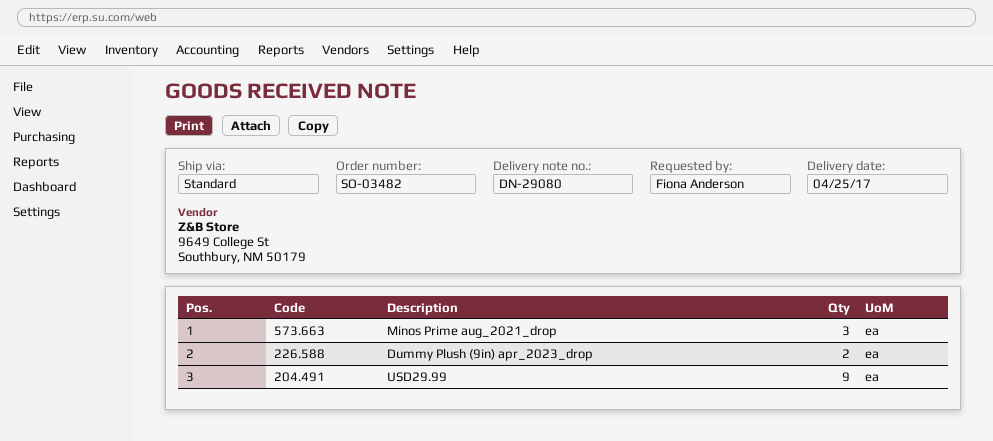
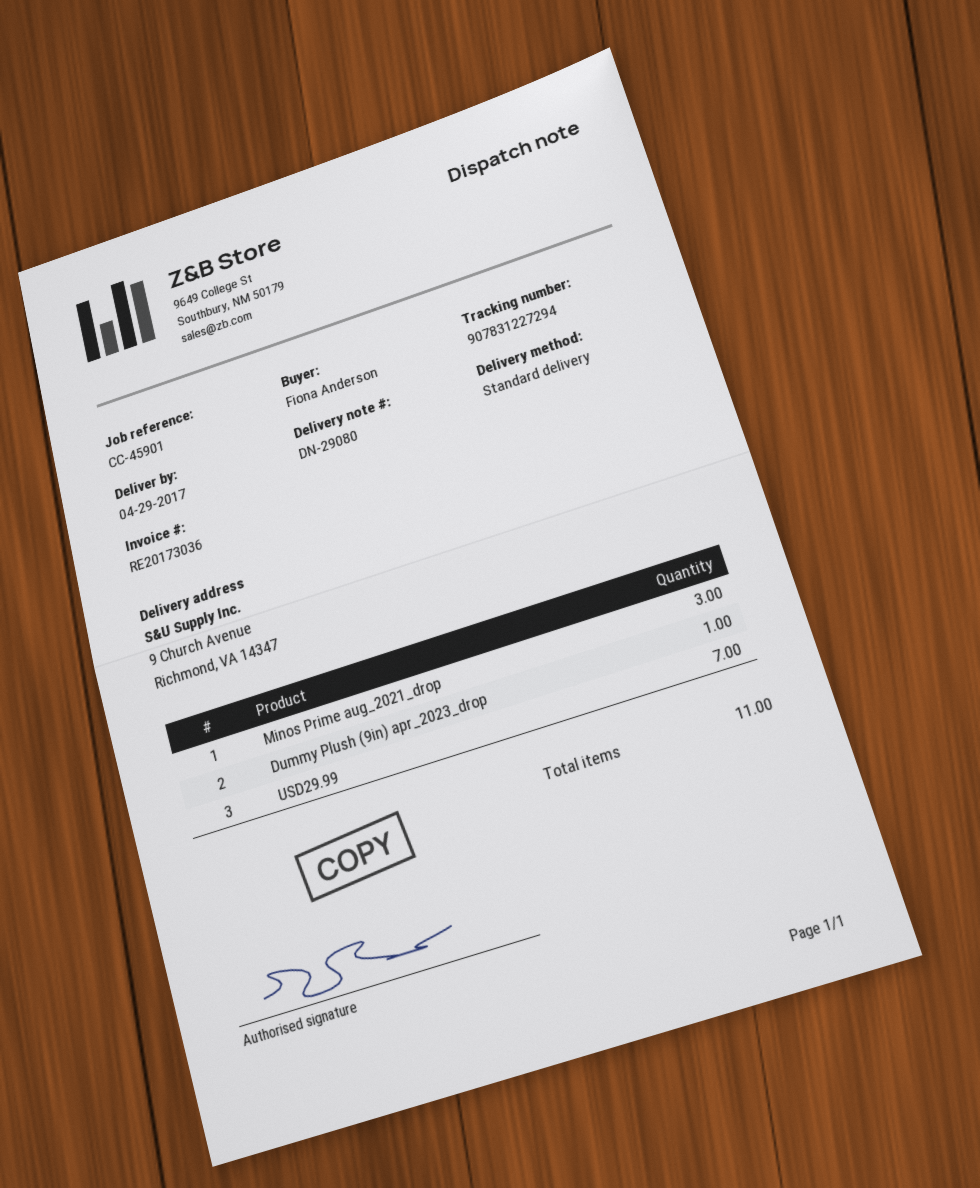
delivery date: 2017-04-25 -> 2017-04-29
Dummy Plush (9in) apr_2023_drop: 2 -> 1
USD29.99: 9 -> 7

